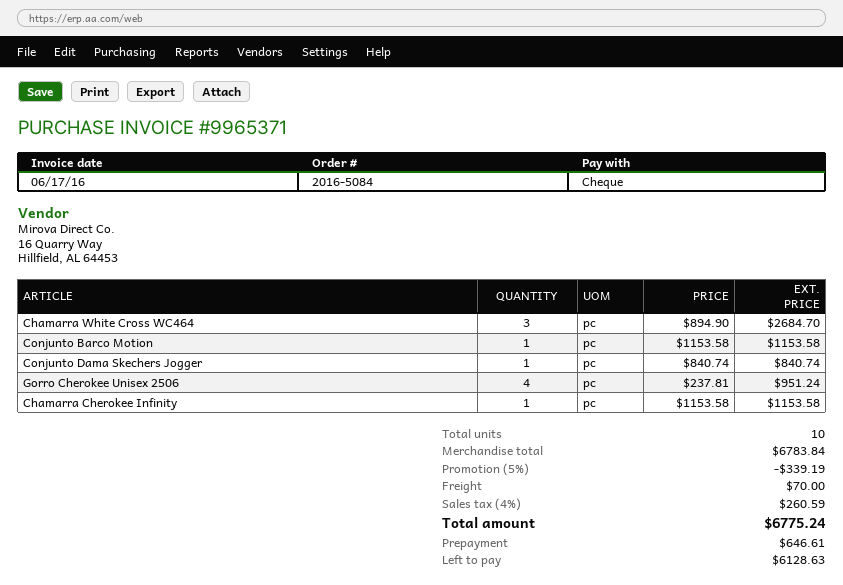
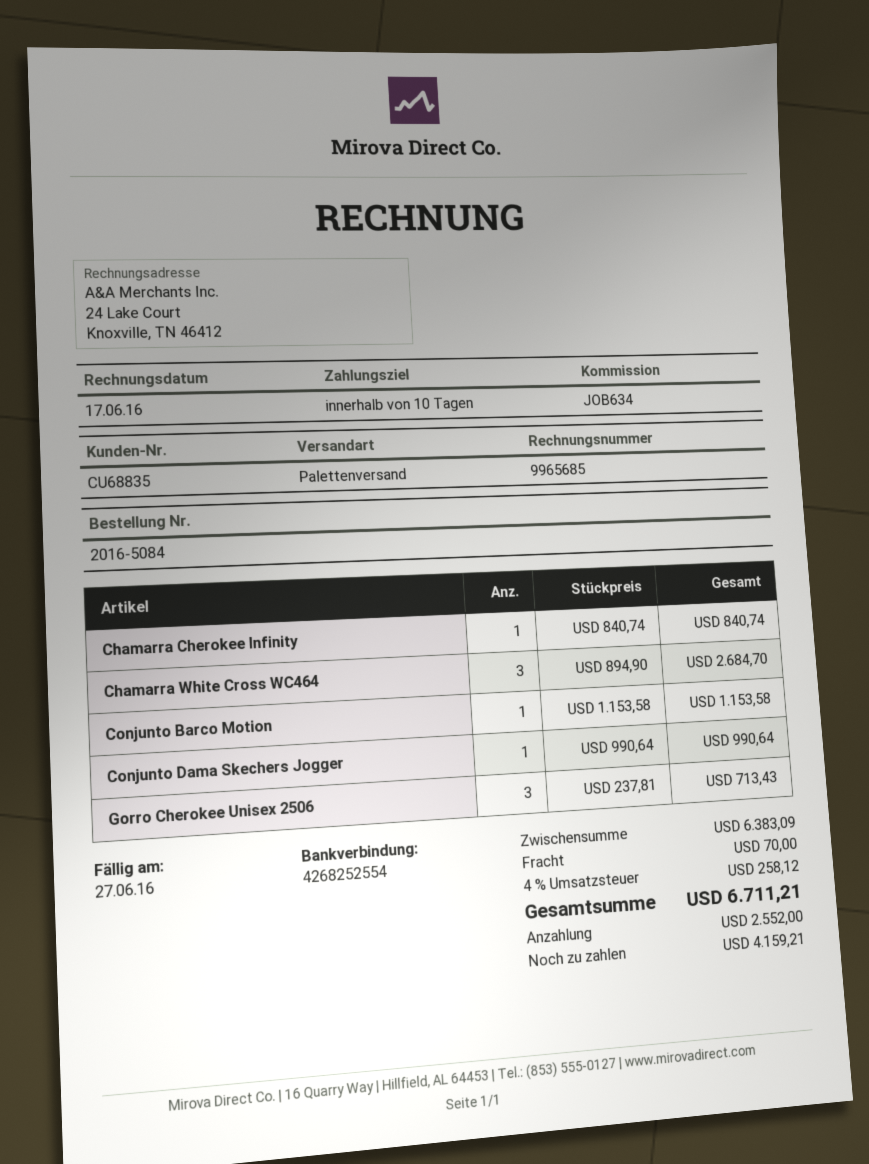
invoice number: 9965371 -> 9965685
Conjunto Dama Skechers Jogger: 1 x 840.74 = 840.74 -> 1 x 990.64 = 990.64
Gorro Cherokee Unisex 2506: 4 x 237.81 = 951.24 -> 3 x 237.81 = 713.43
Chamarra Cherokee Infinity: 1 x 1153.58 = 1153.58 -> 1 x 840.74 = 840.74
subtotal: 6783.84 -> 6383.09
discount: 5% = 339.19 -> none
tax: 4% = 260.59 -> 4% = 258.12
total: 6775.24 -> 6711.21
deposit: 646.61 -> 2552.00
balance: 6128.63 -> 4159.21

